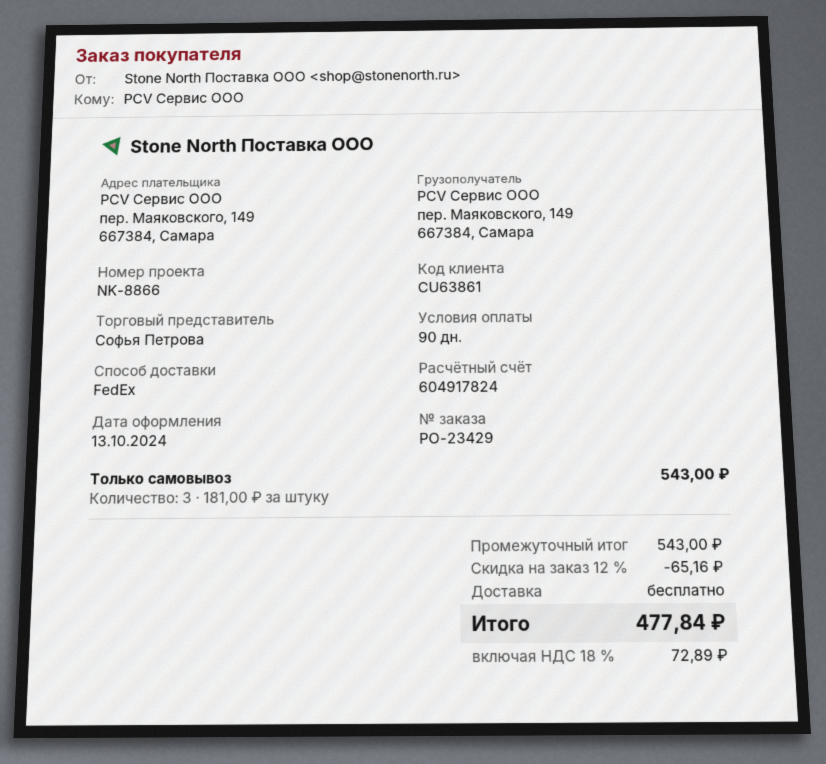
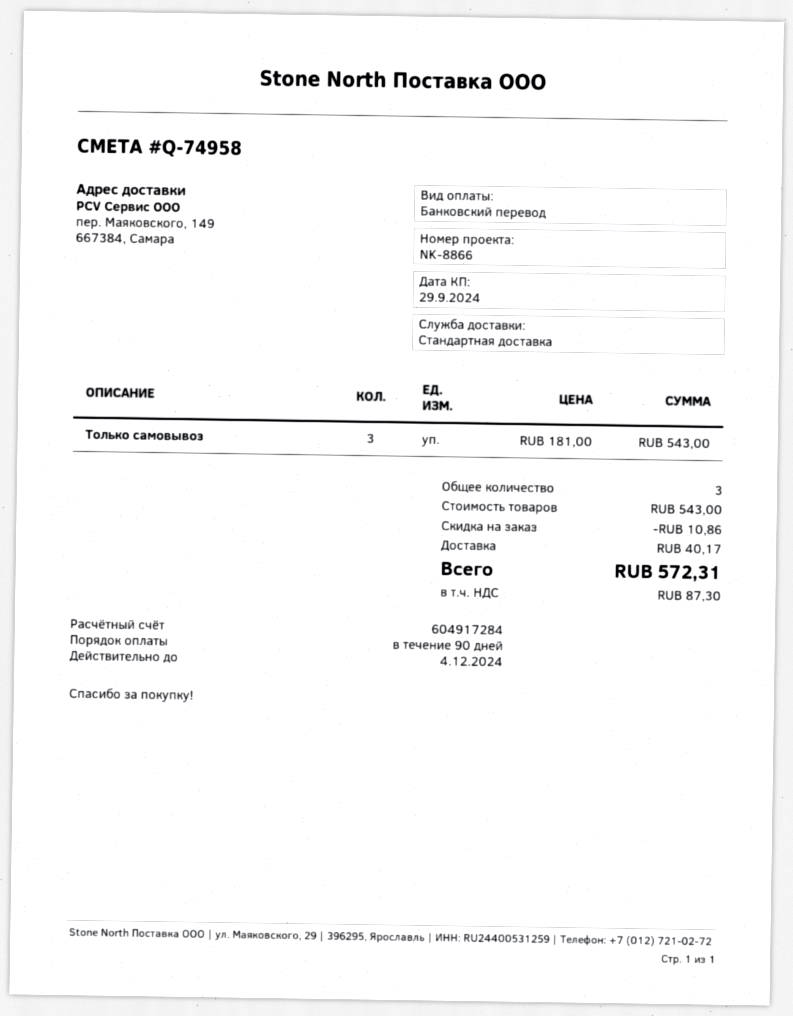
bank account: 604917824 -> 604917284
shipping method: FedEx -> standard
discount: 65.16 -> 10.86
shipping: 0.00 -> 40.17
tax: 72.89 -> 87.30
total: 477.84 -> 572.31

